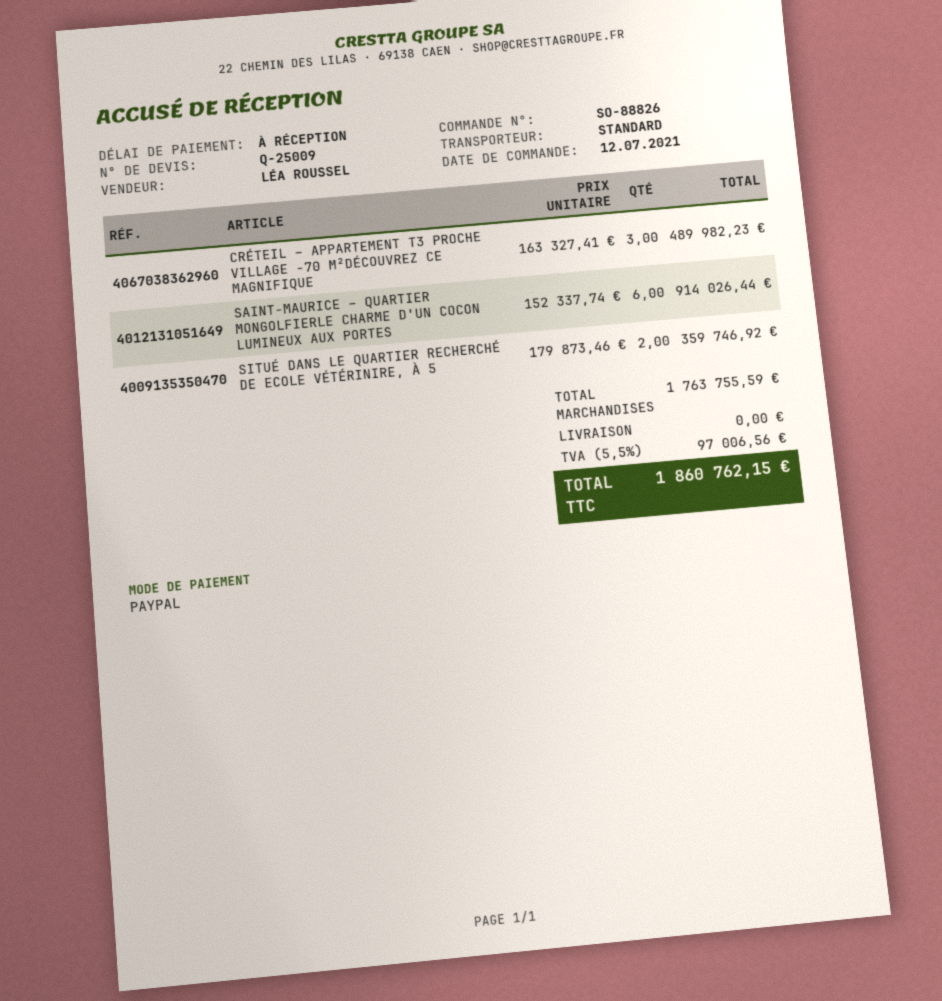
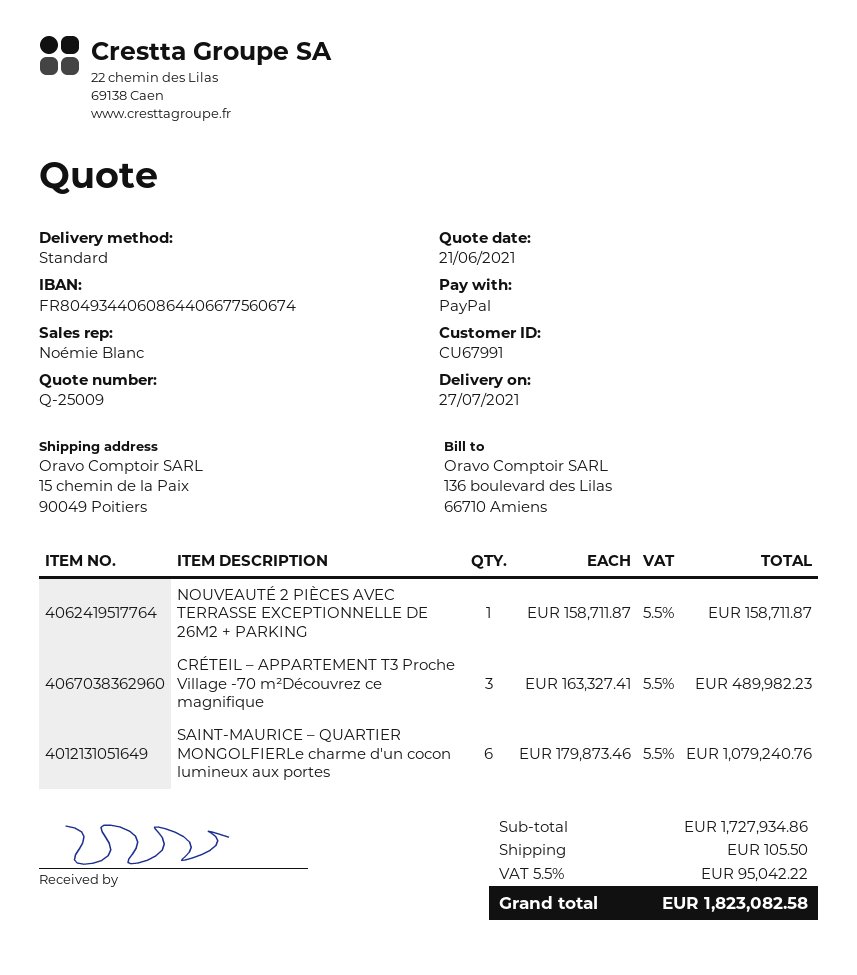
sales rep: LÉA ROUSSEL -> Noémie Blanc
SAINT-MAURICE – QUARTIER MONGOLFIERLE CHARME D'UN COCON LUMINEUX AUX PORTES: 6 x 152337.74 = 914026.44 -> 6 x 179873.46 = 1079240.76
SITUÉ DANS LE QUARTIER RECHERCHÉ DE ECOLE VÉTÉRINIRE, À 5: 2 x 179873.46 = 359746.92 -> none
NOUVEAUTÉ 2 PIÈCES AVEC TERRASSE EXCEPTIONNELLE DE 26M2 + PARKING: none -> 1 x 158711.87 = 158711.87
subtotal: 1763755.59 -> 1727934.86
shipping: 0.00 -> 105.50
tax: 5.5% = 97006.56 -> 5.5% = 95042.22
total: 1860762.15 -> 1823082.58

